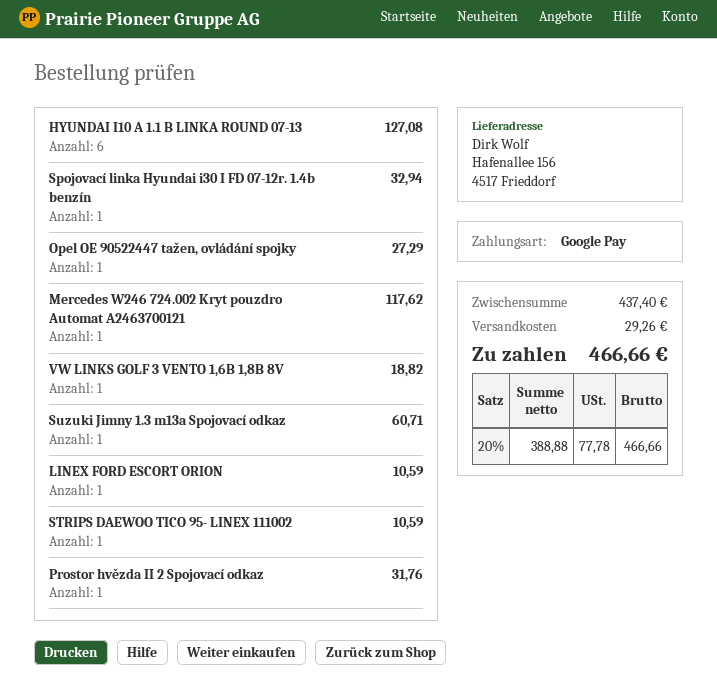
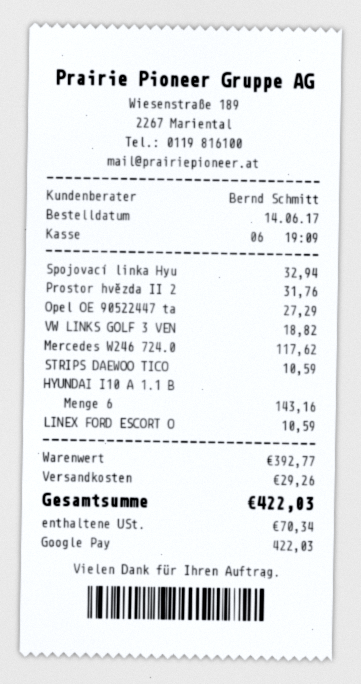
HYUNDAI I10 A 1.1 B LINKA ROUND 07-13: 6 for 127.08 -> 6 for 143.16
Suzuki Jimny 1.3 m13a Spojovací odkaz: 1 for 60.71 -> none
subtotal: 437.40 -> 392.77
tax: 77.78 -> 70.34
total: 466.66 -> 422.03

